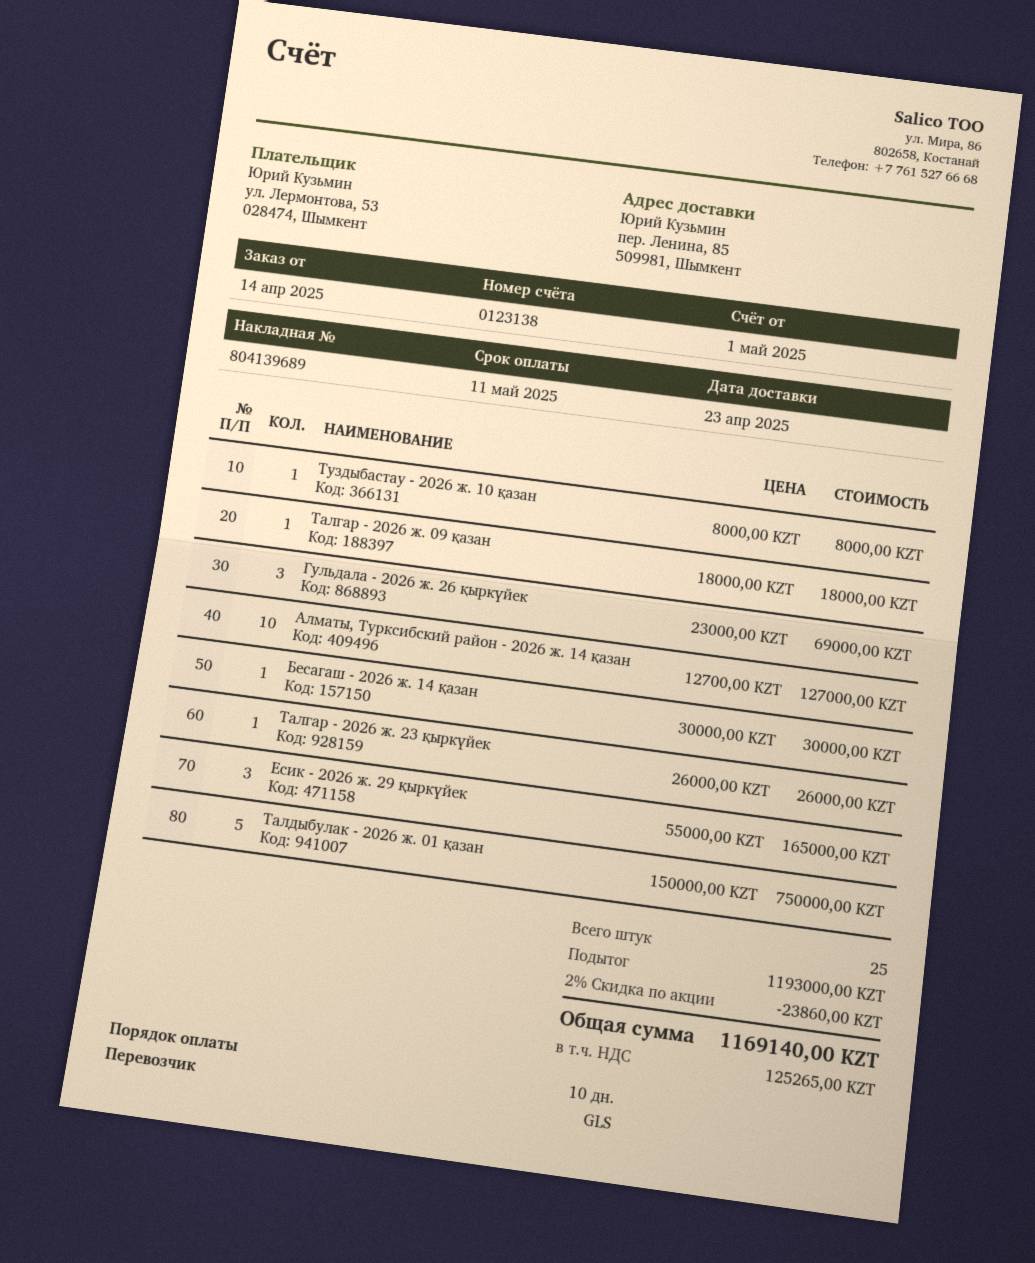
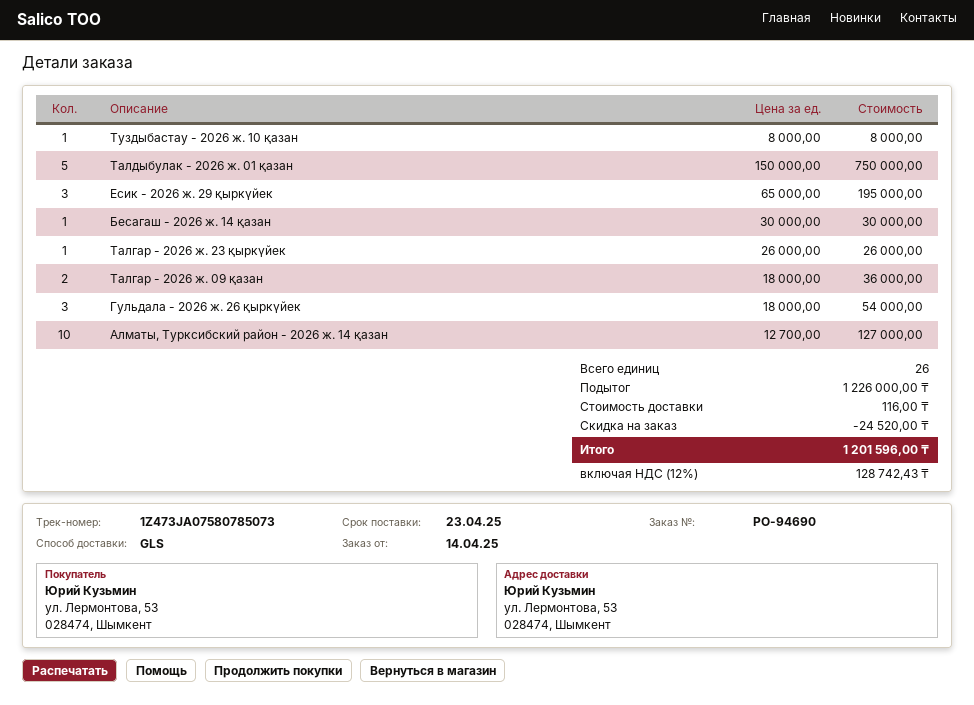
ship to: пер. Ленина, 85, 509981, Шымкент -> ул. Лермонтова, 53, 028474, Шымкент
Талгар - 2026 ж. 09 қазан: 1 x 18000.00 = 18000.00 -> 2 x 18000.00 = 36000.00
Гульдала - 2026 ж. 26 қыркүйек: 3 x 23000.00 = 69000.00 -> 3 x 18000.00 = 54000.00
Есик - 2026 ж. 29 қыркүйек: 3 x 55000.00 = 165000.00 -> 3 x 65000.00 = 195000.00
total quantity: 25 -> 26
subtotal: 1193000.00 -> 1226000.00
discount: 23860.00 -> 24520.00
shipping: none -> 116.00
tax: 125265.00 -> 128742.43
total: 1169140.00 -> 1201596.00

